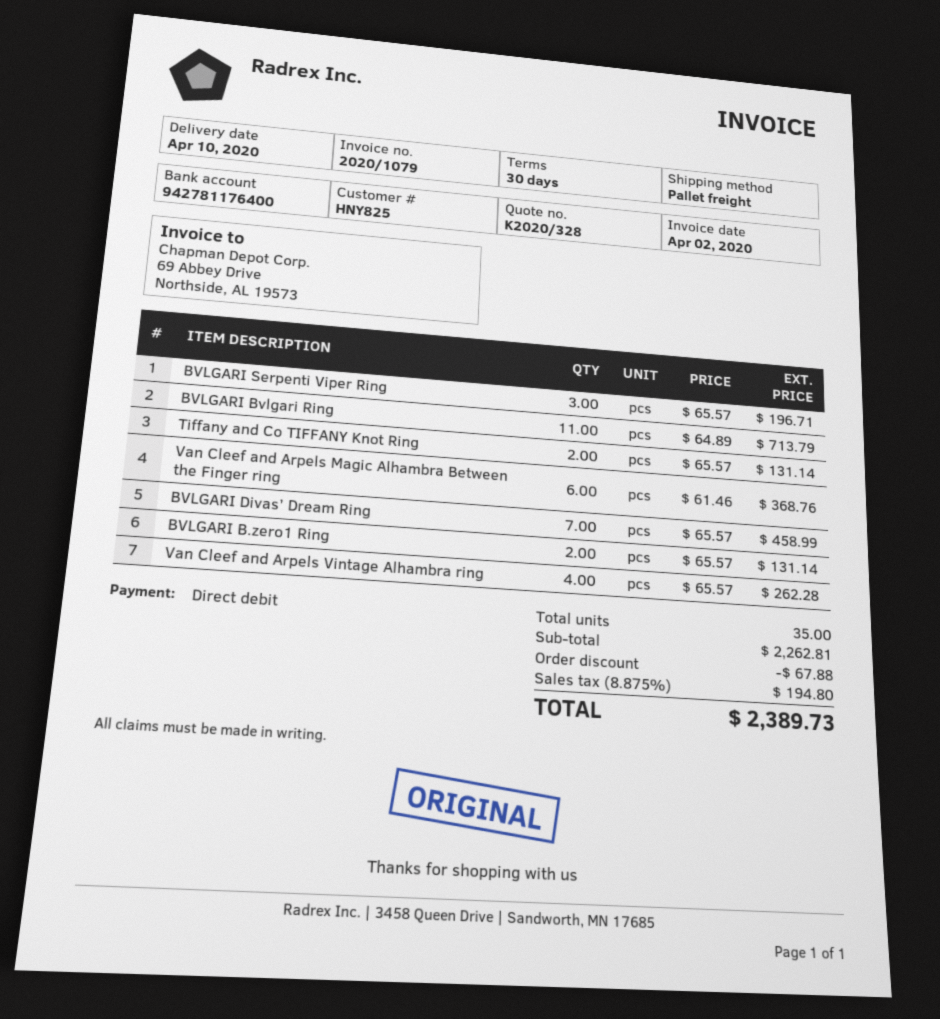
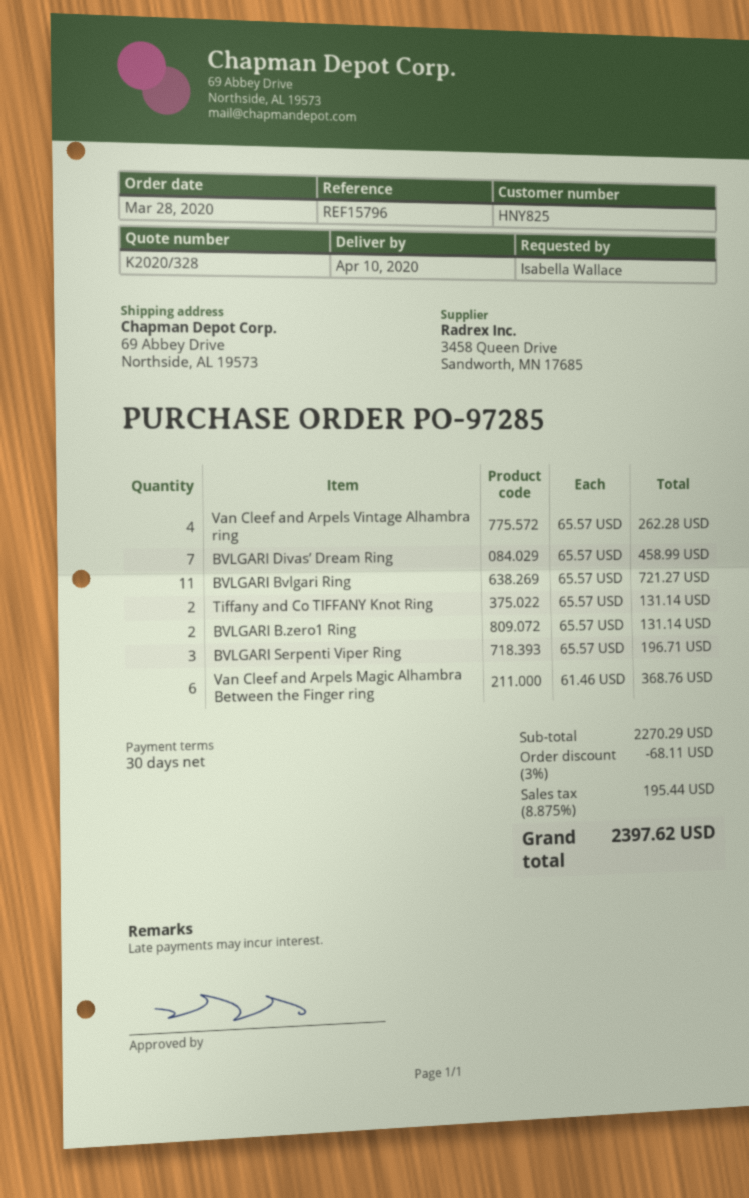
BVLGARI Bvlgari Ring: 11 x 64.89 = 713.79 -> 11 x 65.57 = 721.27
subtotal: 2262.81 -> 2270.29
discount: 67.88 -> 68.11
tax: 8.875% = 194.80 -> 8.875% = 195.44
total: 2389.73 -> 2397.62

